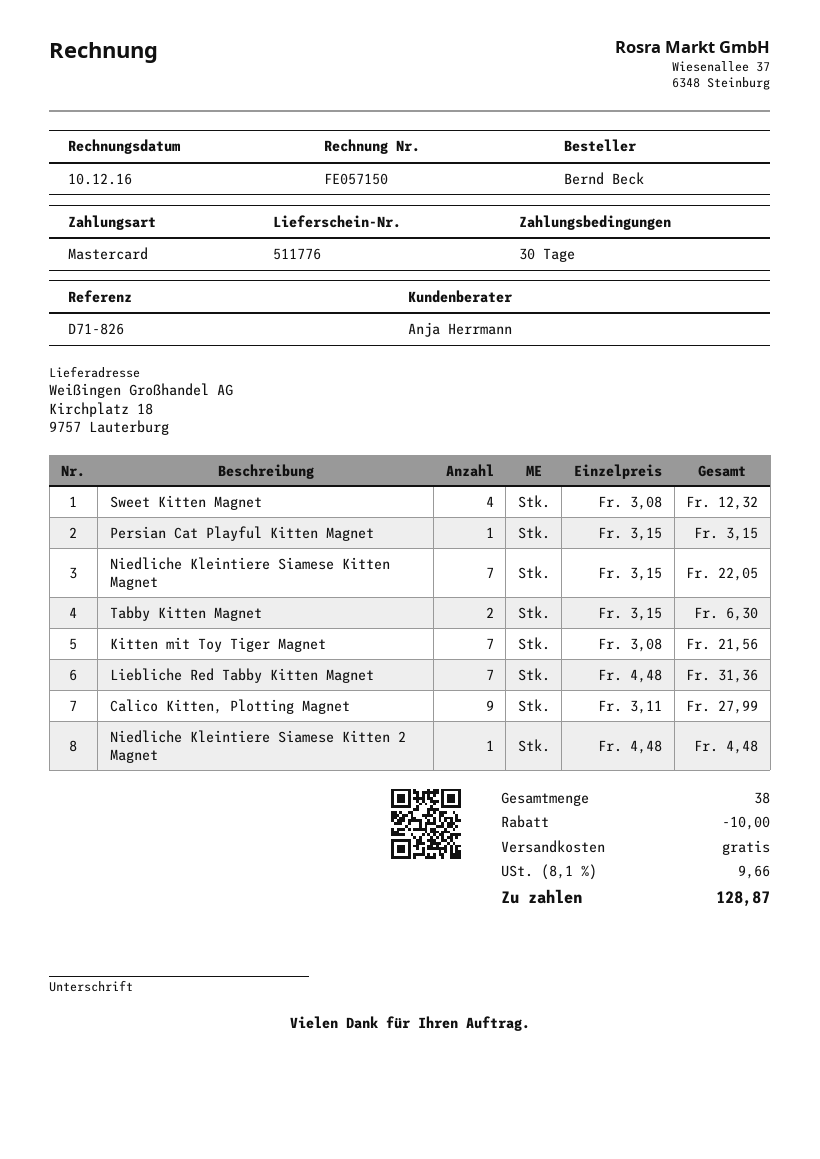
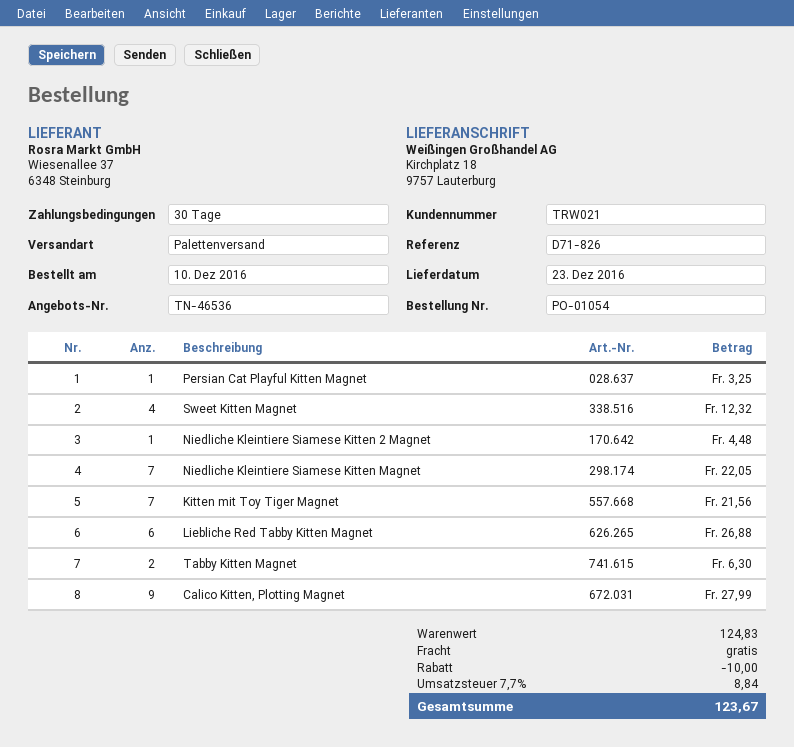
Persian Cat Playful Kitten Magnet: 1 for 3.15 -> 1 for 3.25
Liebliche Red Tabby Kitten Magnet: 7 for 31.36 -> 6 for 26.88
tax: 8.1% = 9.66 -> 7.7% = 8.84
total: 128.87 -> 123.67

